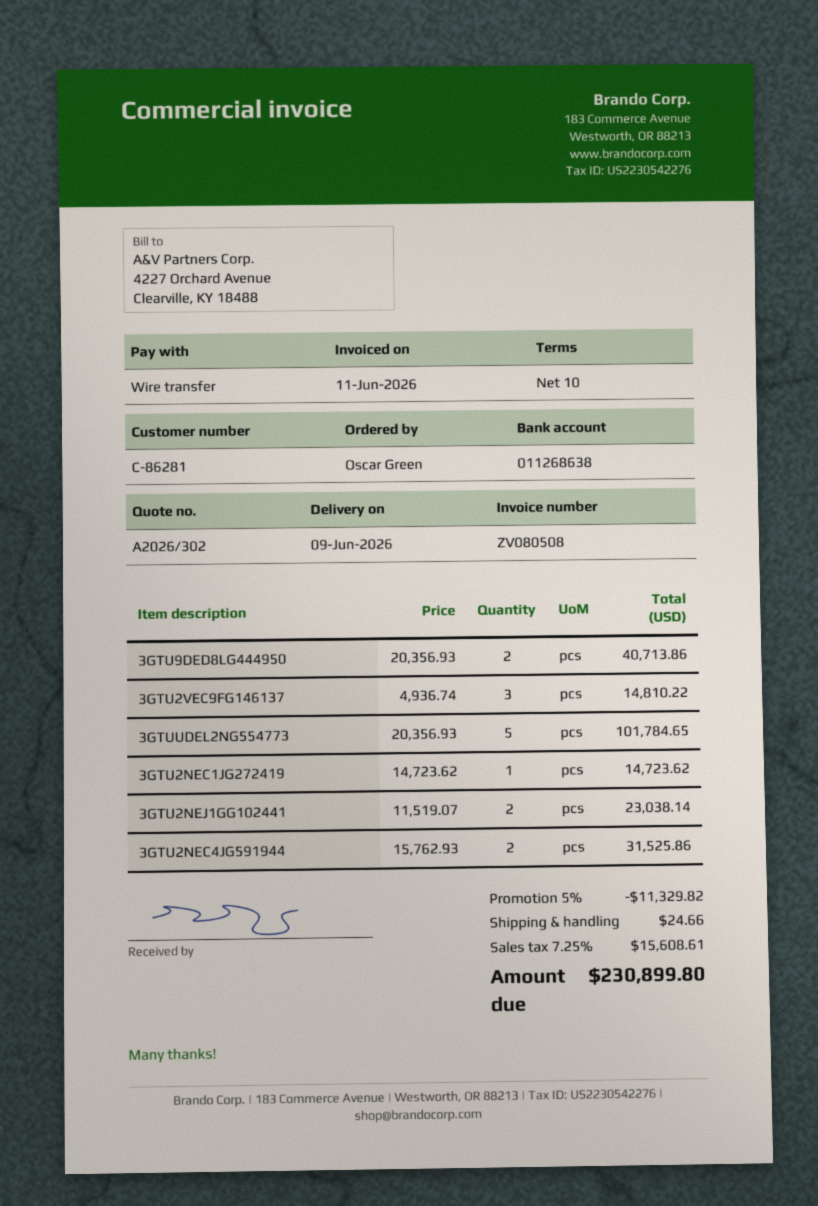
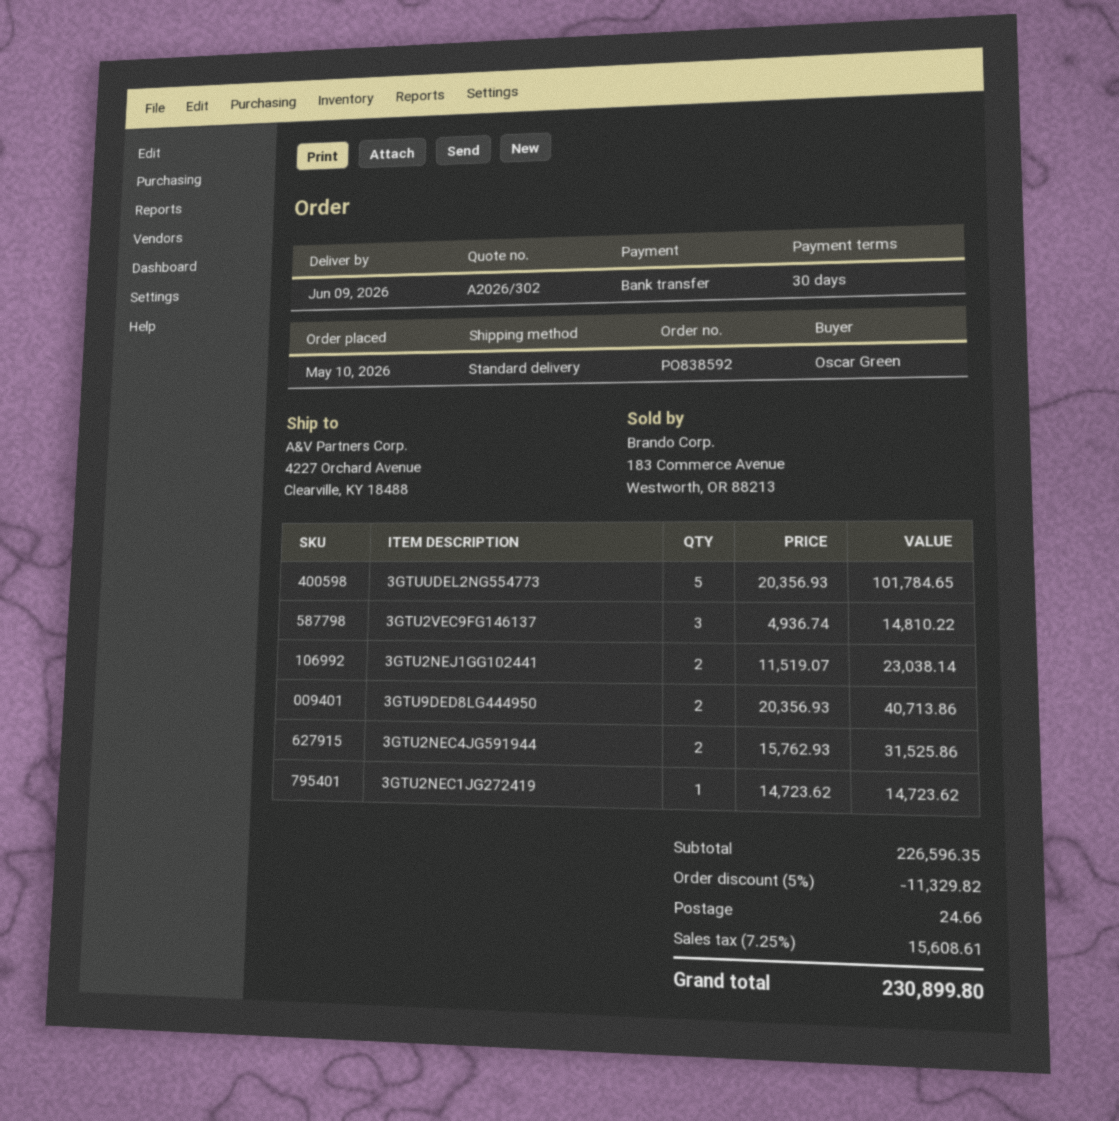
payment terms: 10 days -> 30 days

